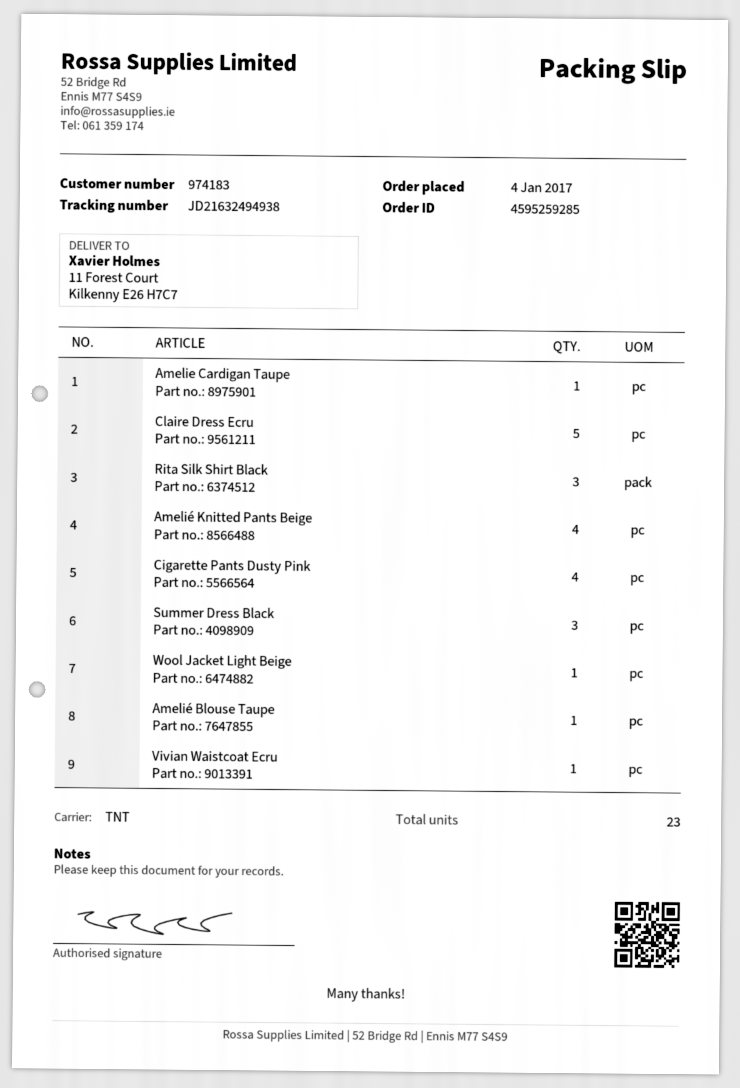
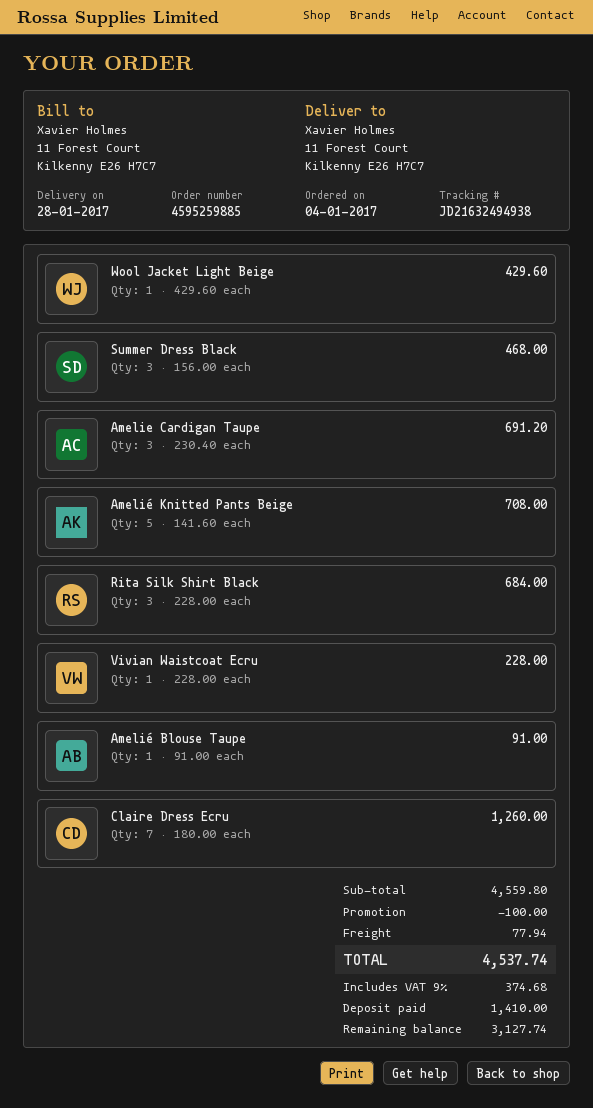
order number: 4595259285 -> 4595259885
Amelie Cardigan Taupe: 1 -> 3
Claire Dress Ecru: 5 -> 7
Amelié Knitted Pants Beige: 4 -> 5
Cigarette Pants Dusty Pink: 4 -> none

